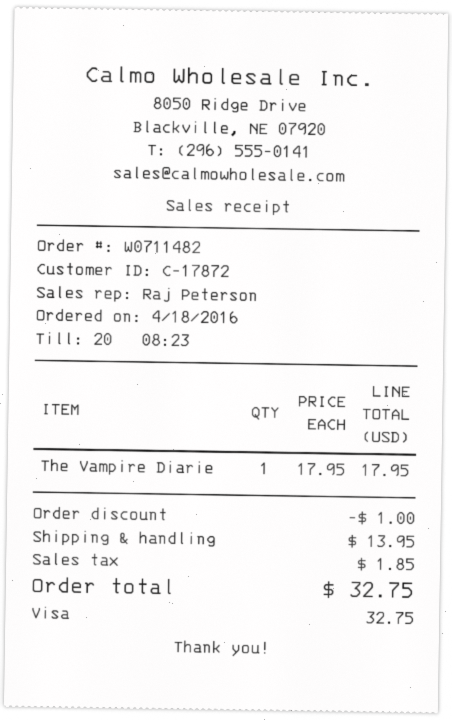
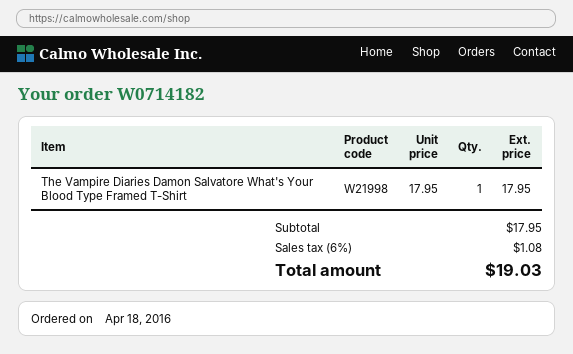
order number: W0711482 -> W0714182
discount: 1.00 -> none
shipping: 13.95 -> none
tax: 1.85 -> 1.08
total: 32.75 -> 19.03

